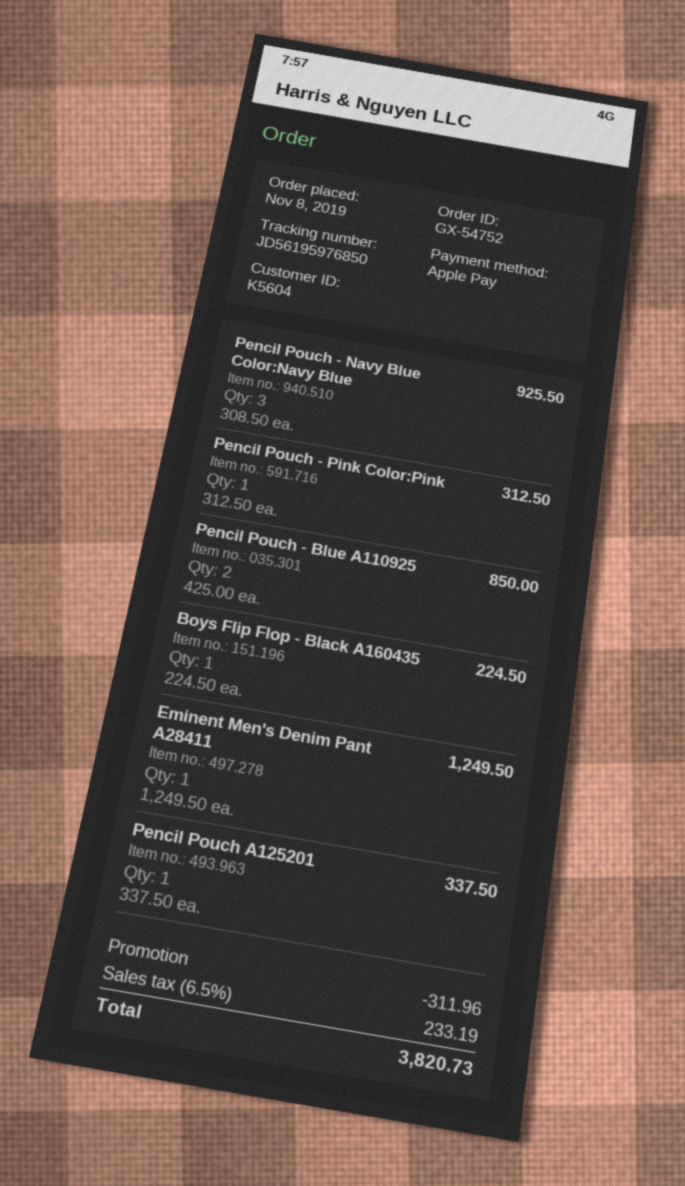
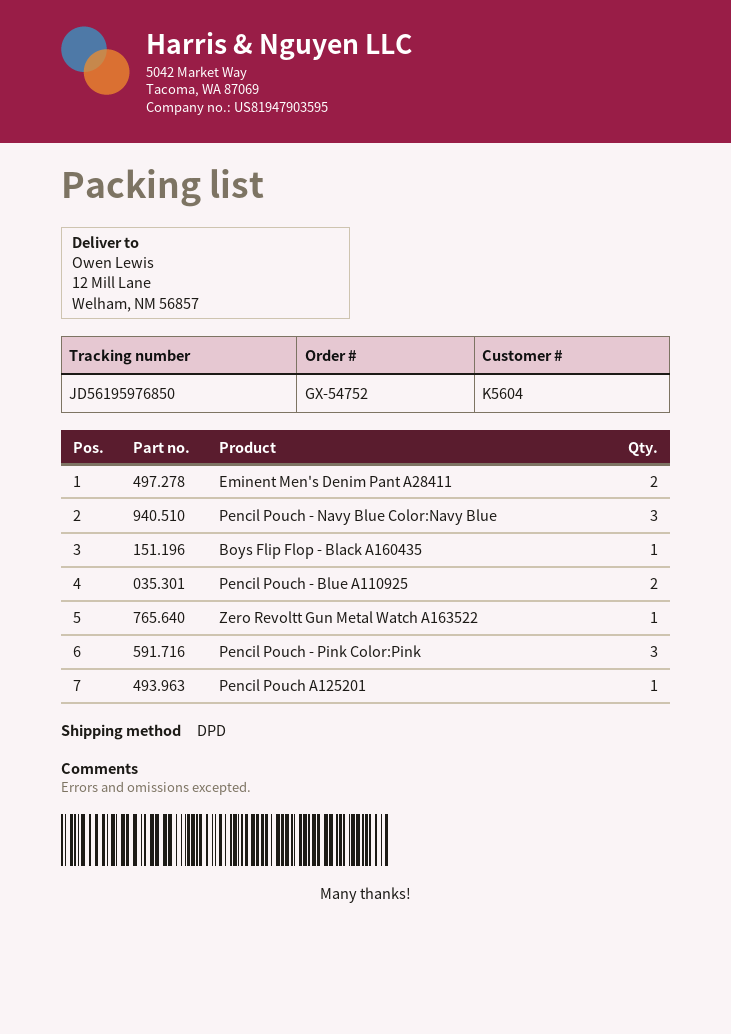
Pencil Pouch - Pink Color:Pink: 1 -> 3
Eminent Men's Denim Pant A28411: 1 -> 2
Zero Revoltt Gun Metal Watch A163522: none -> 1

